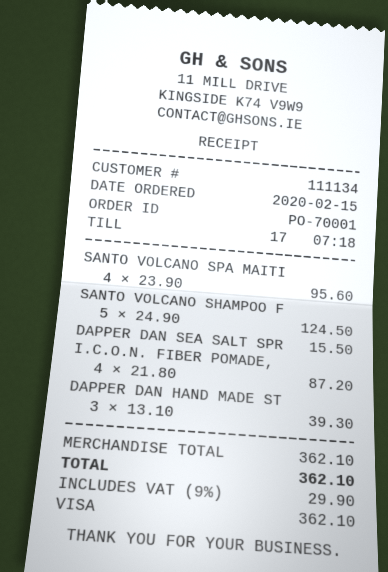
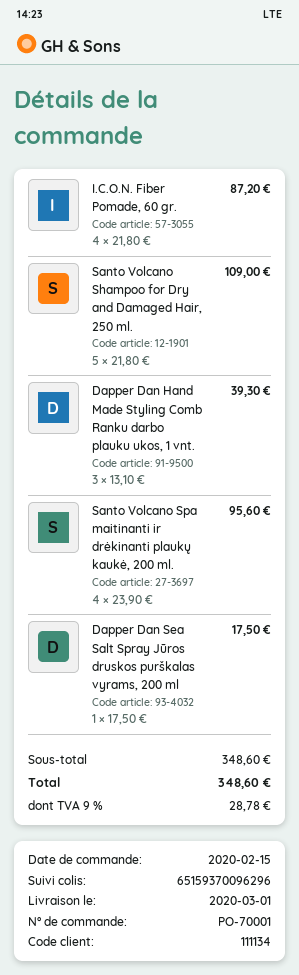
SANTO VOLCANO SHAMPOO F: 5 x 24.90 = 124.50 -> 5 x 21.80 = 109.00
DAPPER DAN SEA SALT SPR: 1 x 15.50 = 15.50 -> 1 x 17.50 = 17.50
subtotal: 362.10 -> 348.60
tax: 9% = 29.90 -> 9% = 28.78
total: 362.10 -> 348.60

